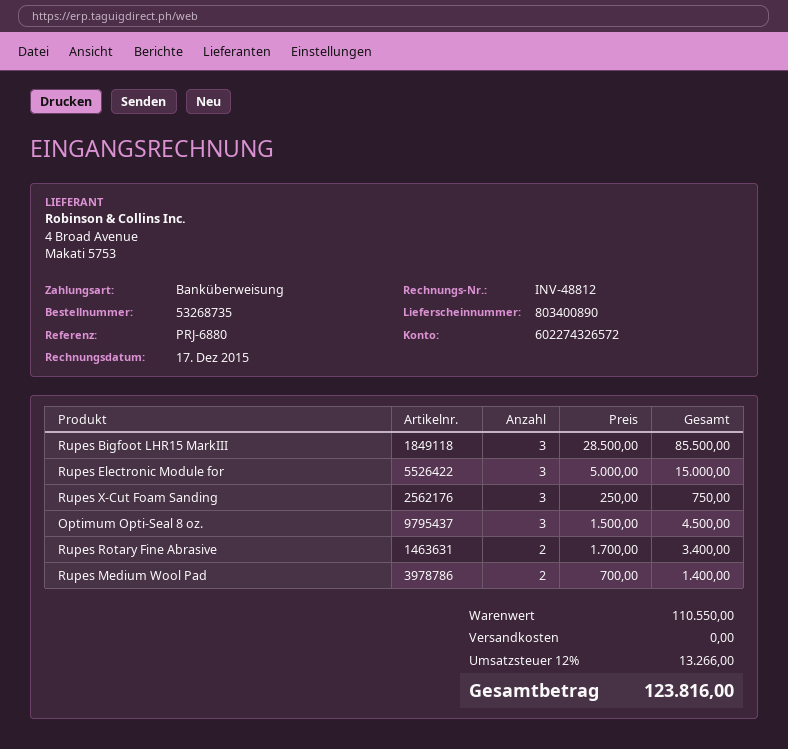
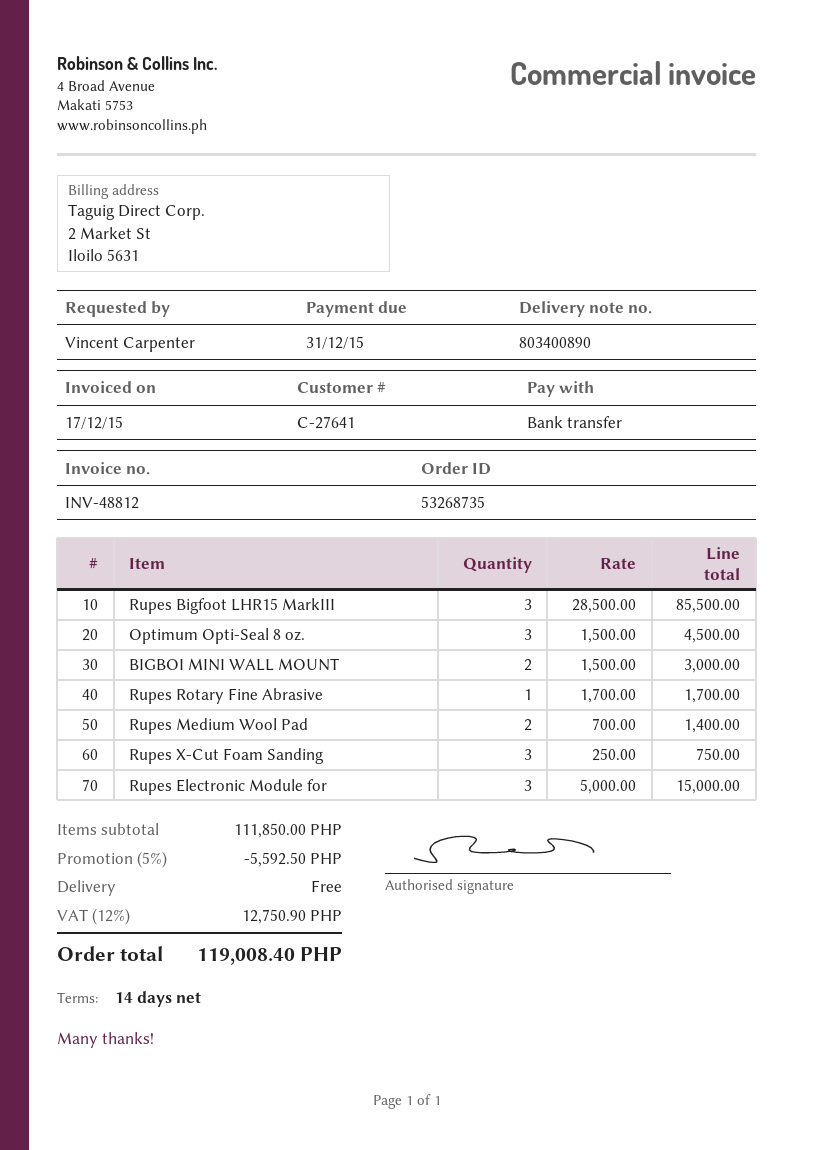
Rupes Rotary Fine Abrasive: 2 x 1700.00 = 3400.00 -> 1 x 1700.00 = 1700.00
BIGBOI MINI WALL MOUNT: none -> 2 x 1500.00 = 3000.00
subtotal: 110550.00 -> 111850.00
discount: none -> 5% = 5592.50
tax: 12% = 13266.00 -> 12% = 12750.90
total: 123816.00 -> 119008.40

